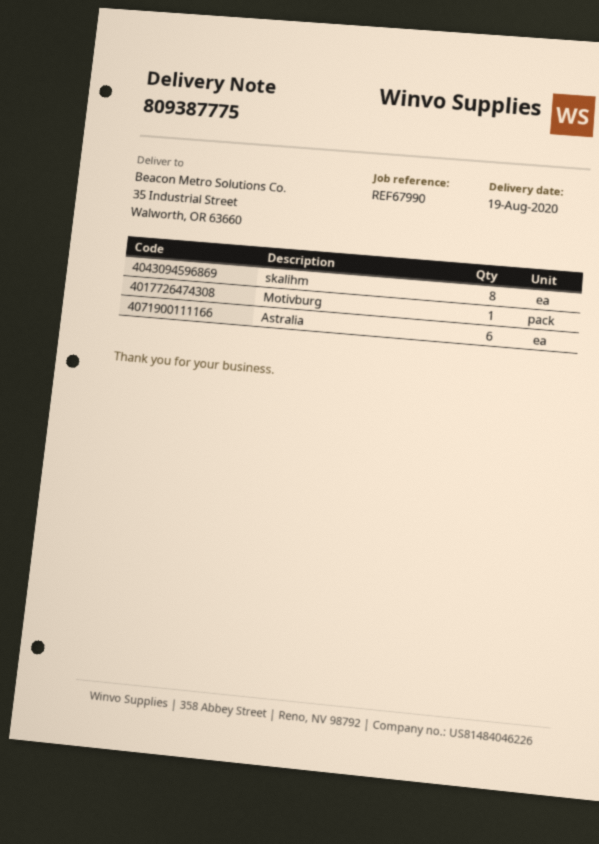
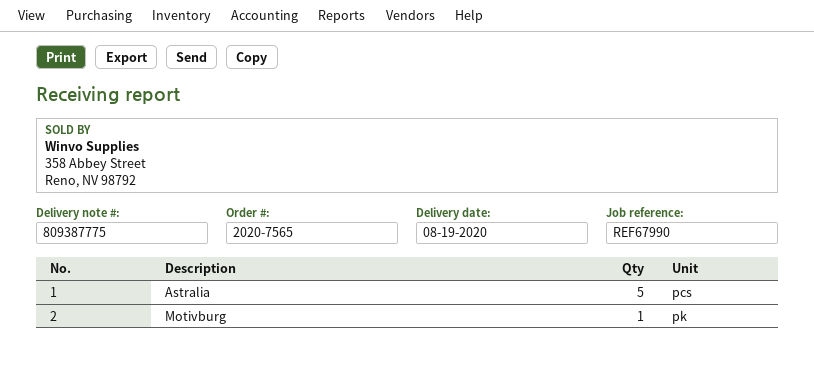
skalihm: 8 -> none
Astralia: 6 -> 5

